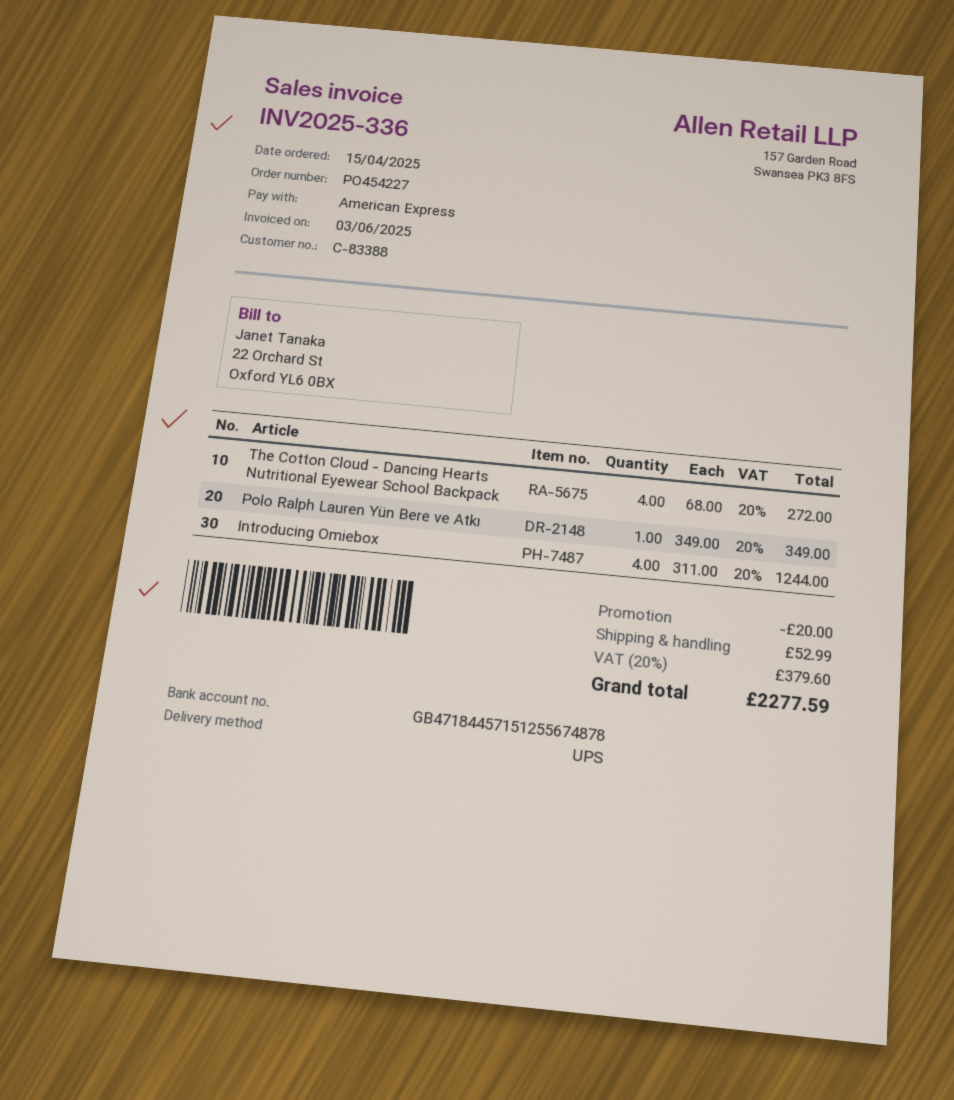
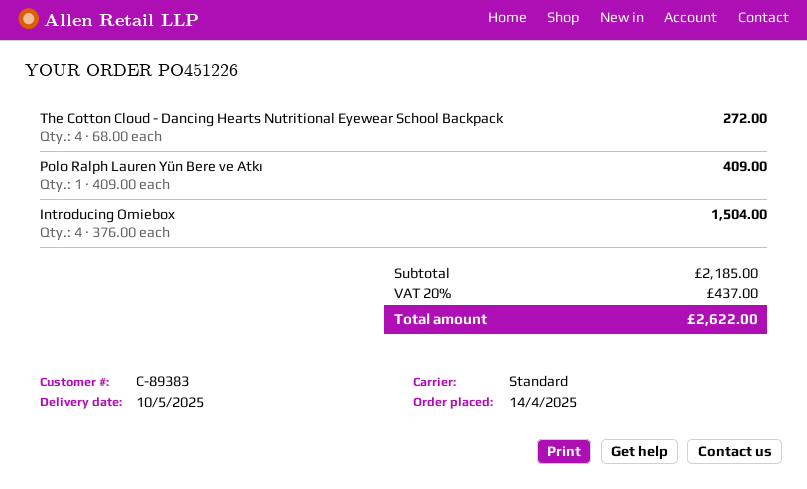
order number: PO454227 -> PO451226
order date: 2025-04-15 -> 2025-04-14
customer number: C-83388 -> C-89383
shipping method: UPS -> standard
Polo Ralph Lauren Yün Bere ve Atkı: 1 x 349.00 = 349.00 -> 1 x 409.00 = 409.00
Introducing Omiebox: 4 x 311.00 = 1244.00 -> 4 x 376.00 = 1504.00
discount: 20.00 -> none
shipping: 52.99 -> none
tax: 20% = 379.60 -> 20% = 437.00
total: 2277.59 -> 2622.00

